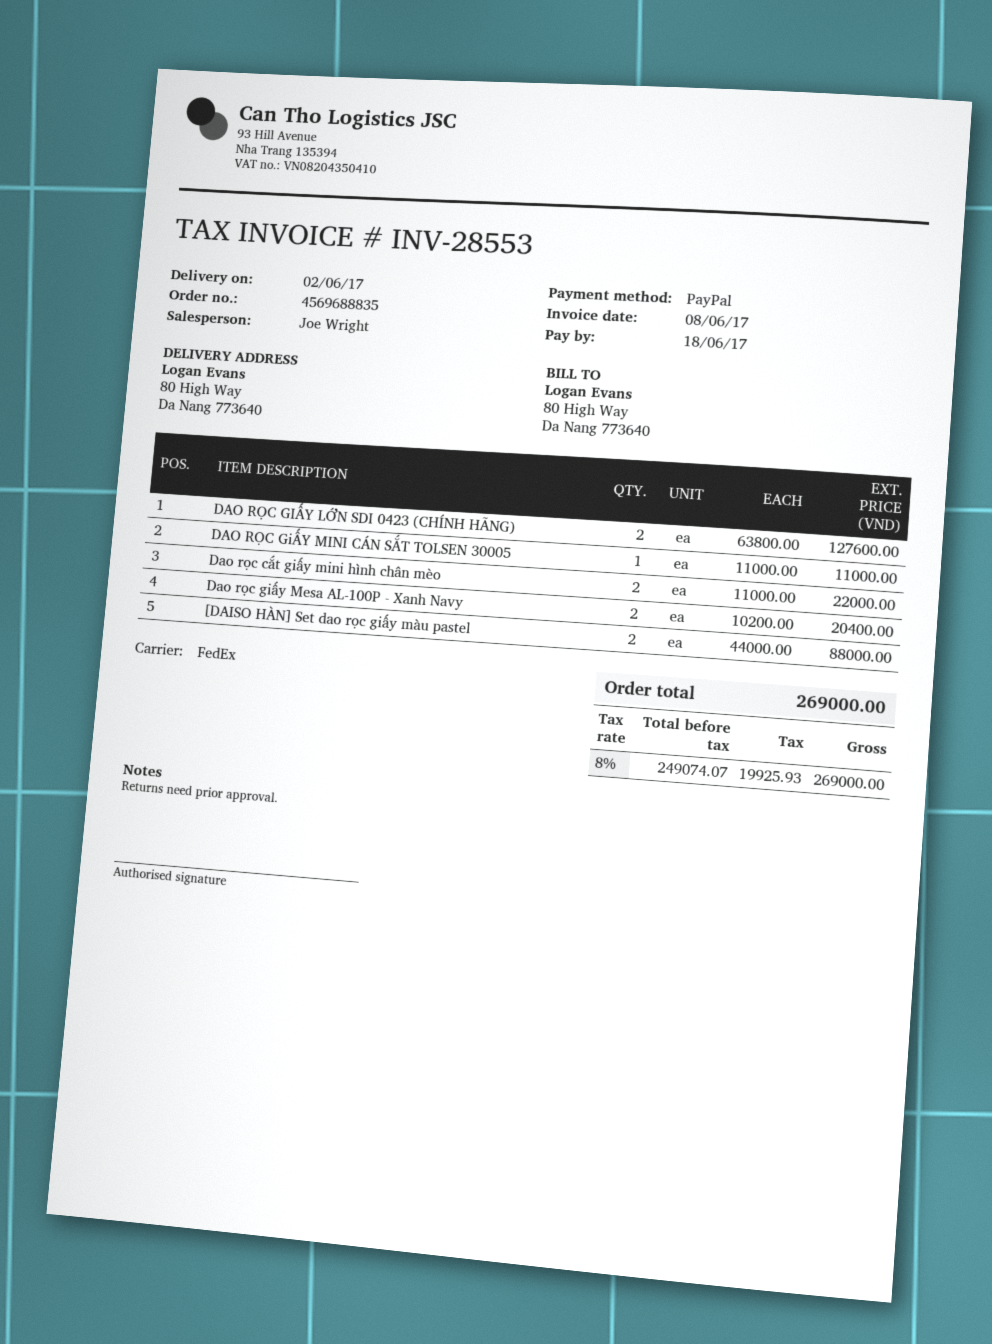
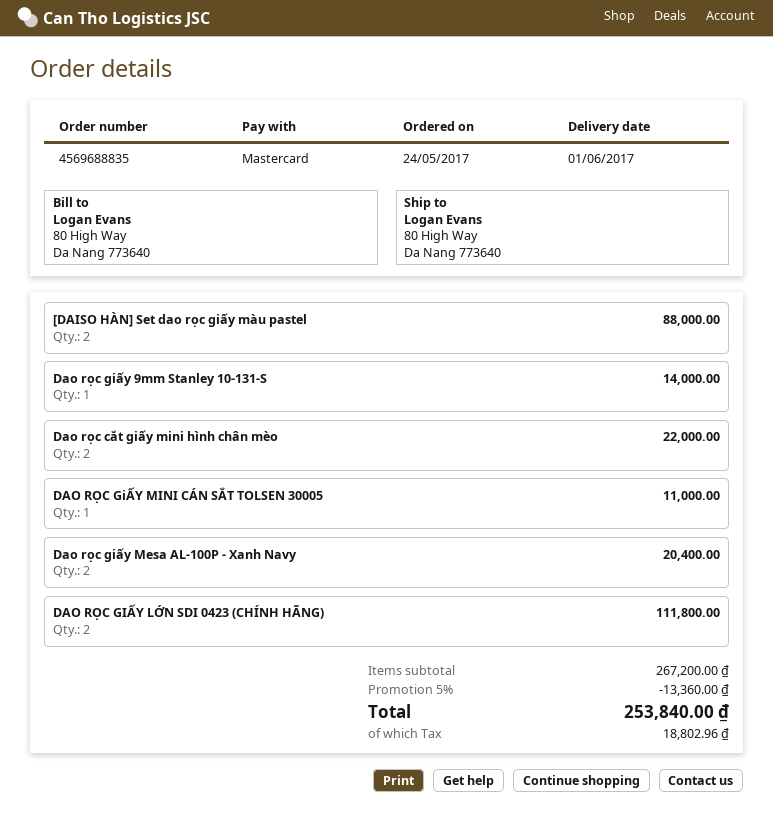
delivery date: 2017-06-02 -> 2017-06-01
payment method: PayPal -> Mastercard
DAO RỌC GIẤY LỚN SDI 0423 (CHÍNH HÃNG): 2 for 127600.00 -> 2 for 111800.00
Dao rọc giấy 9mm Stanley 10-131-S: none -> 1 for 14000.00
discount: none -> 5% = 13360.00
tax: 19925.93 -> 18802.96
total: 269000.00 -> 253840.00

